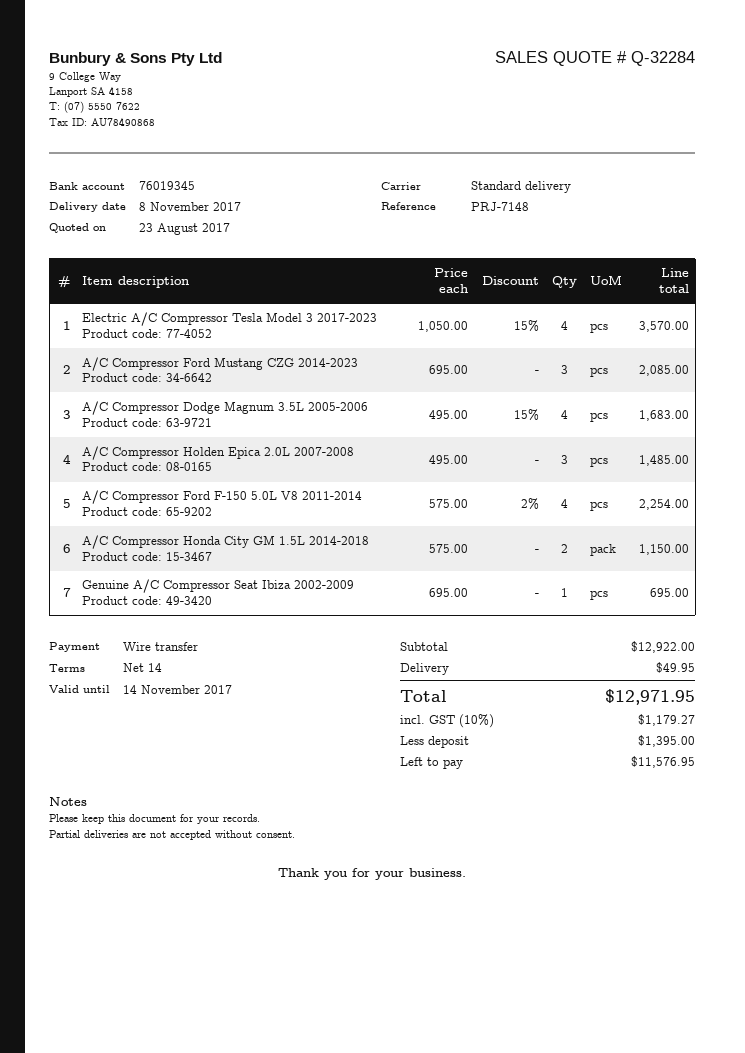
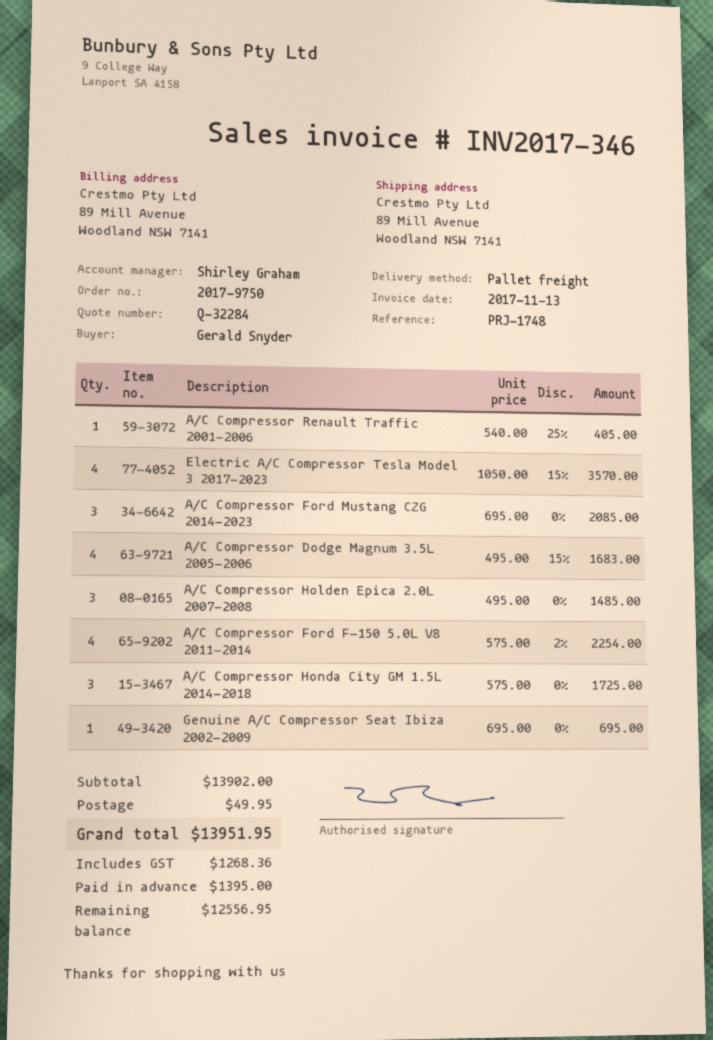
reference: PRJ-7148 -> PRJ-1748
shipping method: standard -> pallet freight
A/C Compressor Honda City GM 1.5L 2014-2018: 2 x 575.00 = 1150.00 -> 3 x 575.00 = 1725.00
A/C Compressor Renault Traffic 2001-2006: none -> 1 x 540.00 - 25% = 405.00
subtotal: 12922.00 -> 13902.00
tax: 1179.27 -> 1268.36
total: 12971.95 -> 13951.95
balance: 11576.95 -> 12556.95

